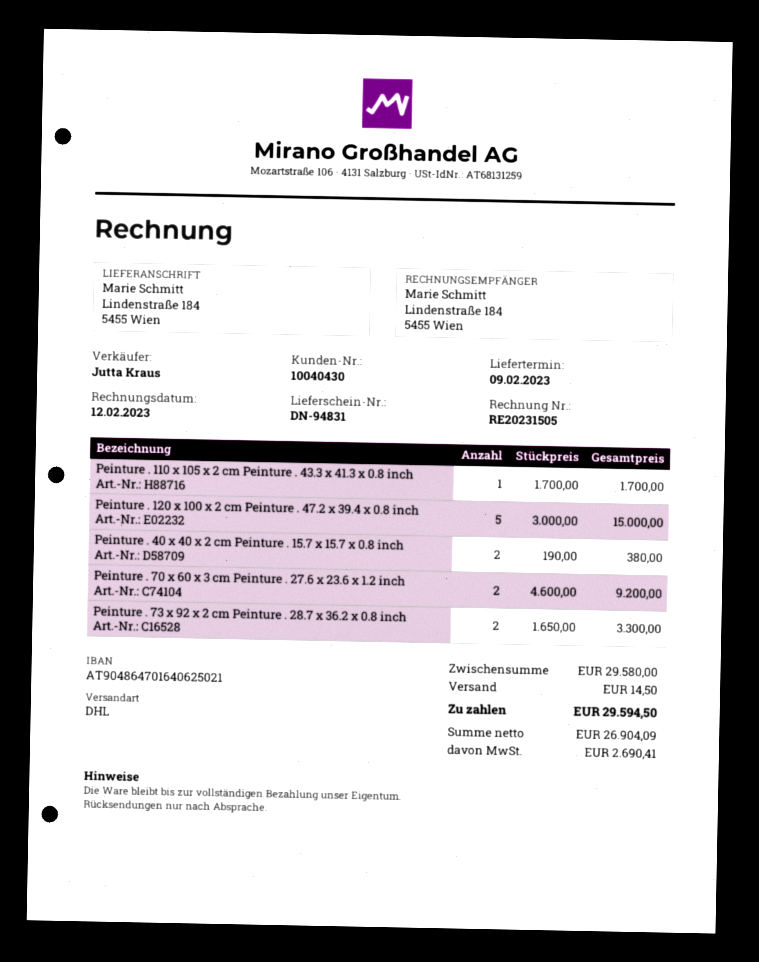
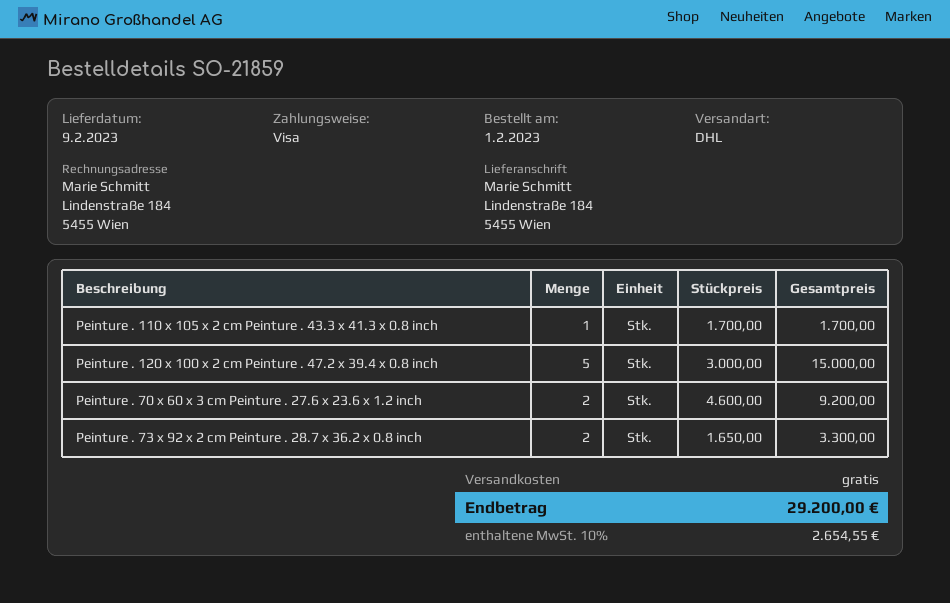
Peinture . 40 x 40 x 2 cm Peinture . 15.7 x 15.7 x 0.8 inch: 2 x 190.00 = 380.00 -> none
shipping: 14.50 -> 0.00
tax: 2690.41 -> 2654.55
total: 29594.50 -> 29200.00

